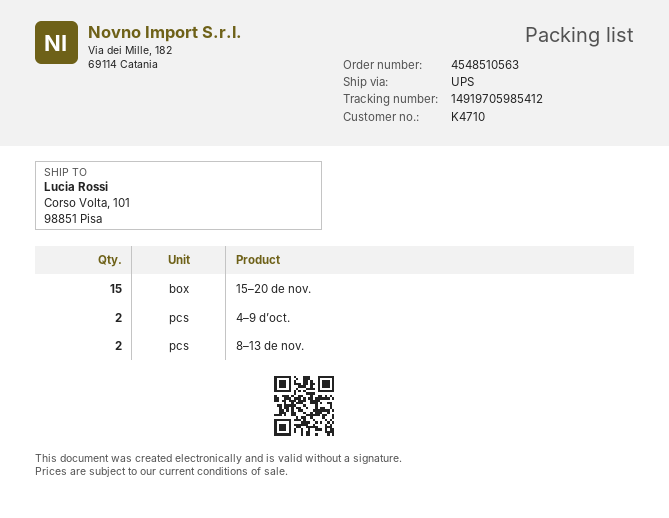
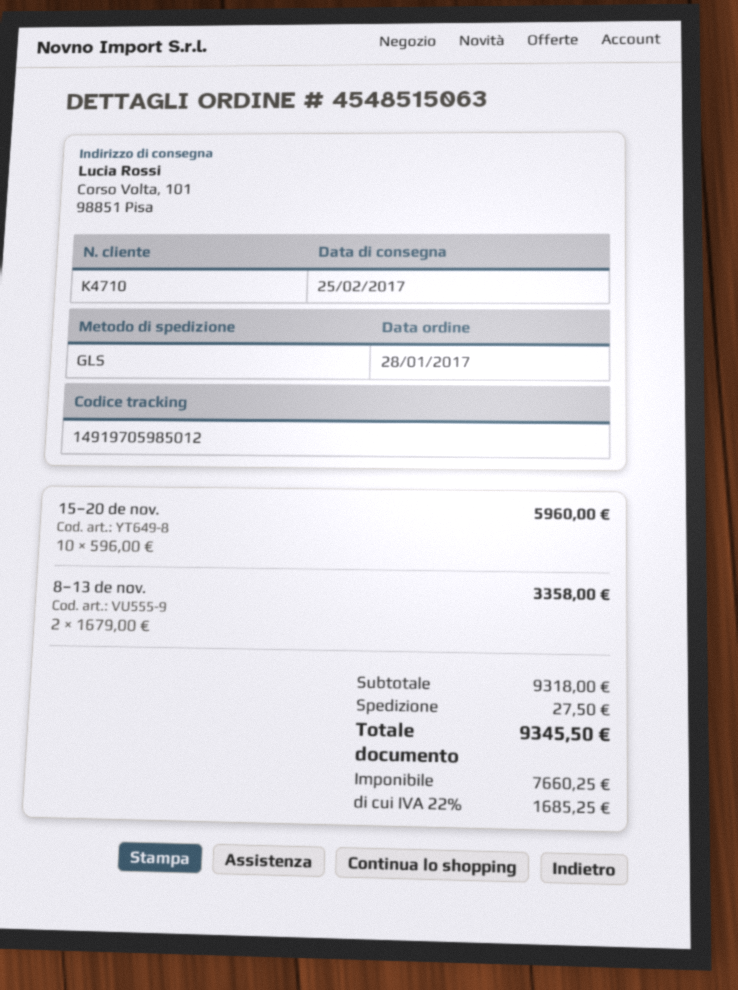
order number: 4548510563 -> 4548515063
shipping method: UPS -> GLS
tracking number: 14919705985412 -> 14919705985012
15–20 de nov.: 15 -> 10
4–9 d’oct.: 2 -> none

